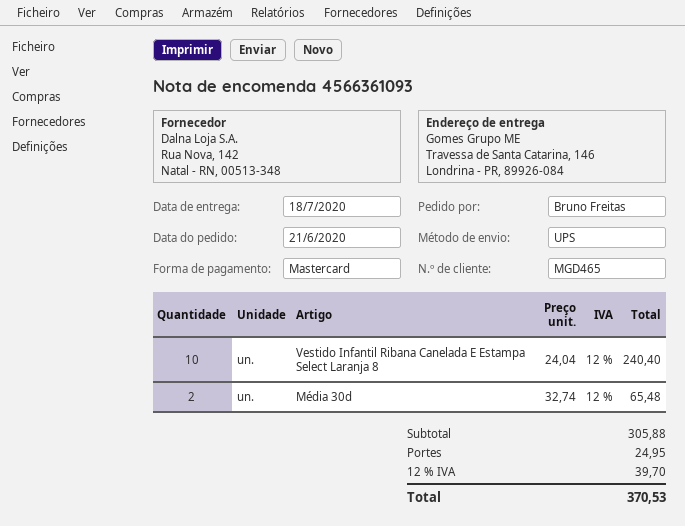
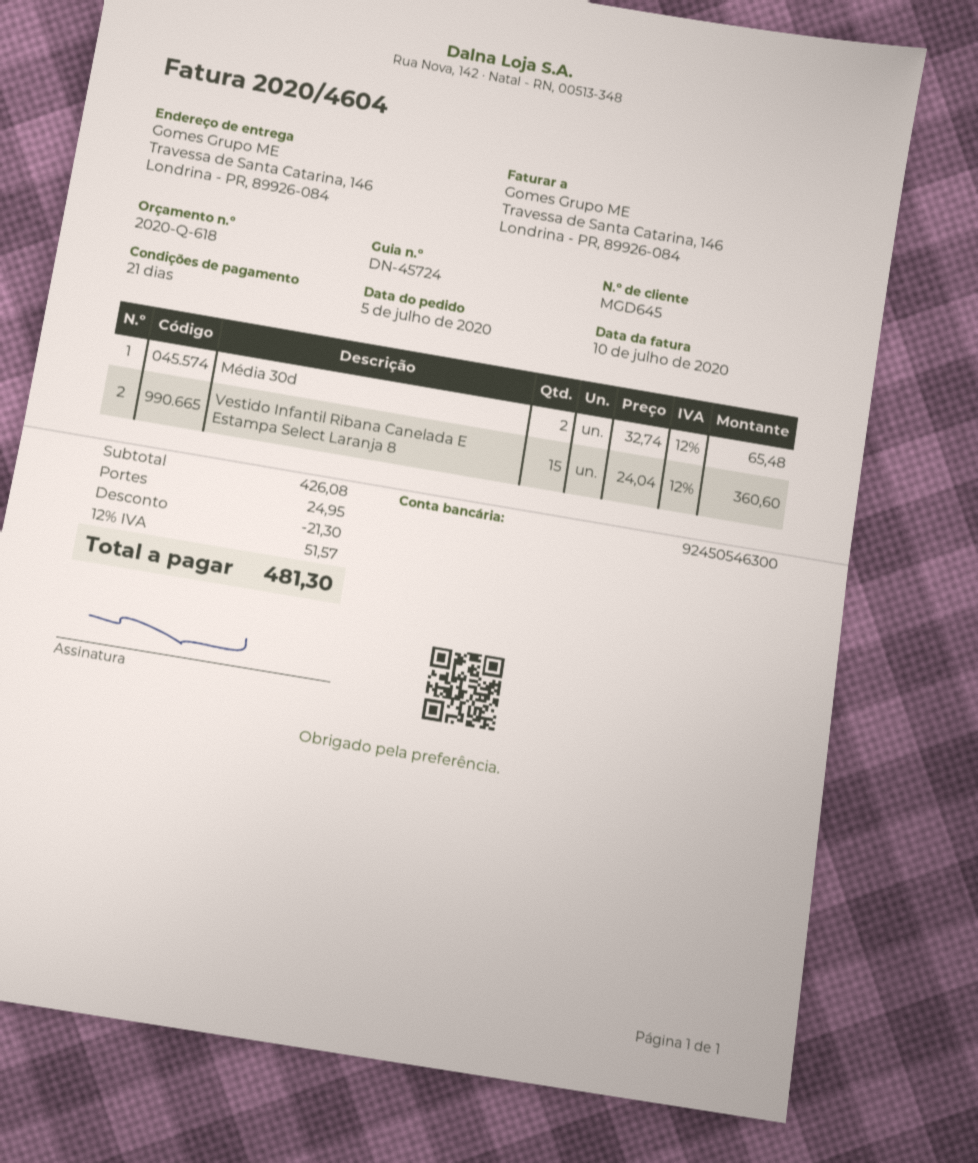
order date: 2020-06-21 -> 2020-07-05
customer number: MGD465 -> MGD645
Vestido Infantil Ribana Canelada E Estampa Select Laranja 8: 10 x 24.04 = 240.40 -> 15 x 24.04 = 360.60
subtotal: 305.88 -> 426.08
discount: none -> 21.30
tax: 12% = 39.70 -> 12% = 51.57
total: 370.53 -> 481.30

